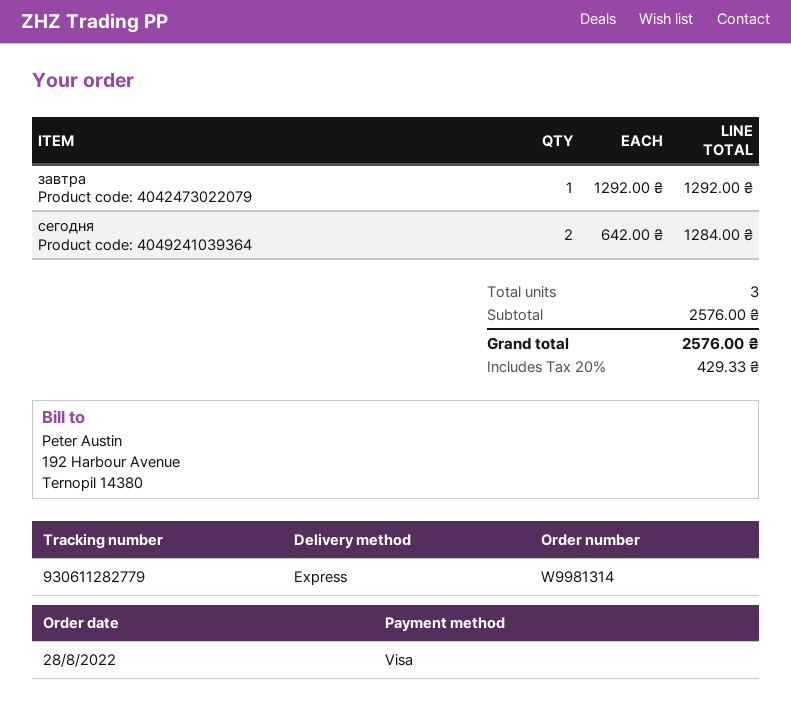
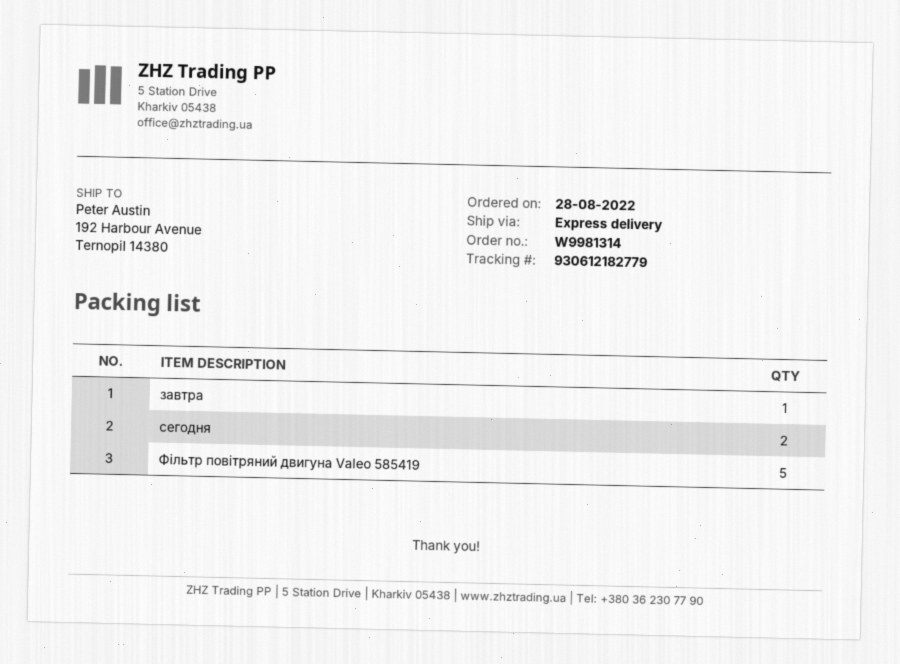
tracking number: 930611282779 -> 930612182779
Фільтр повітряний двигуна Valeo 585419: none -> 5

